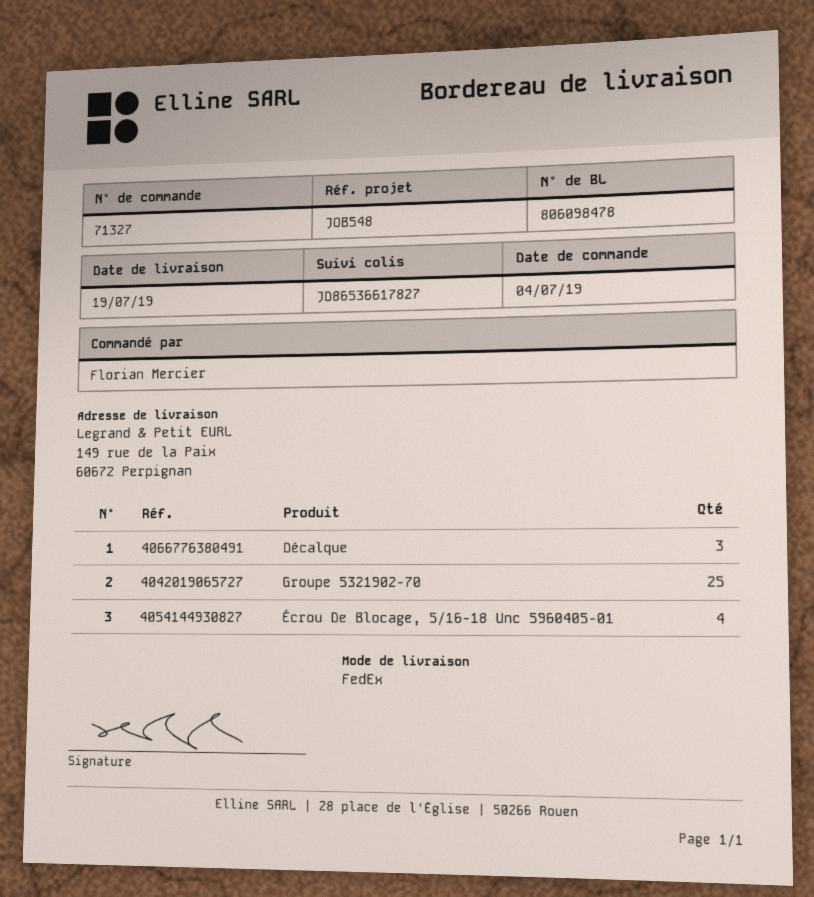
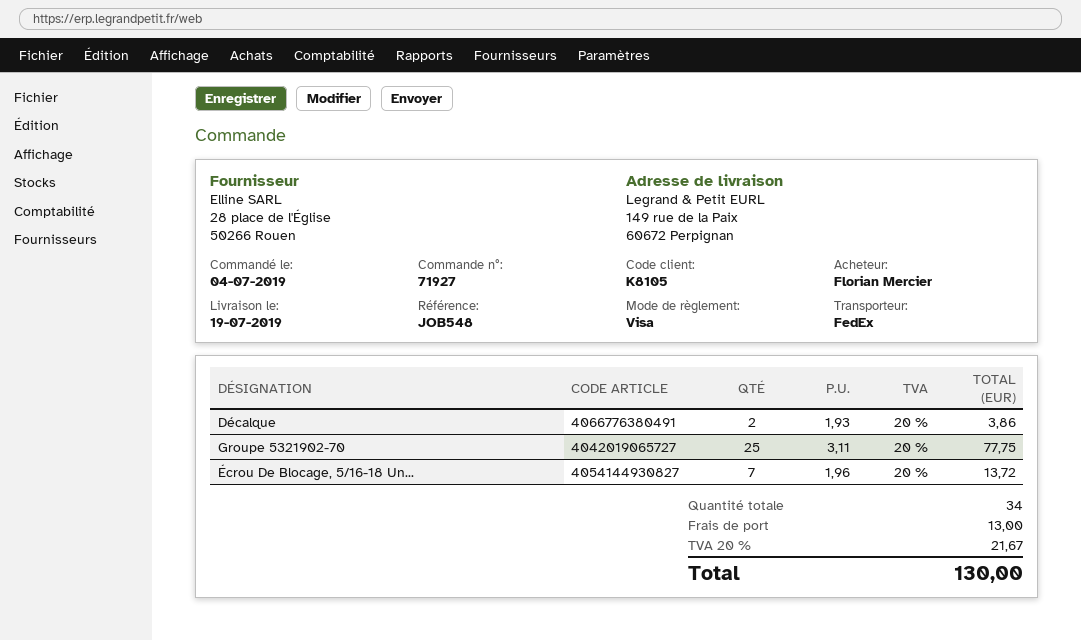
order number: 71327 -> 71927
Décalque: 3 -> 2
Écrou De Blocage, 5/16-18 Unc 5960405-01: 4 -> 7

